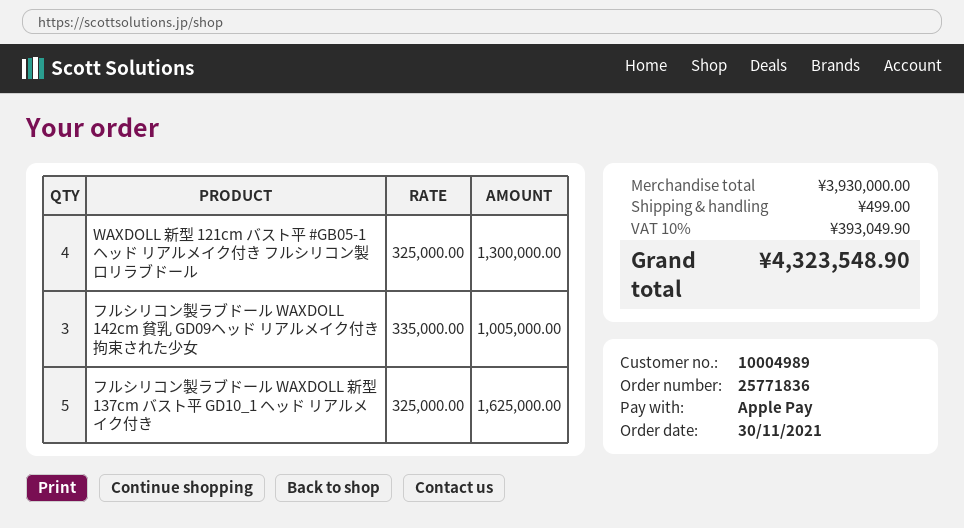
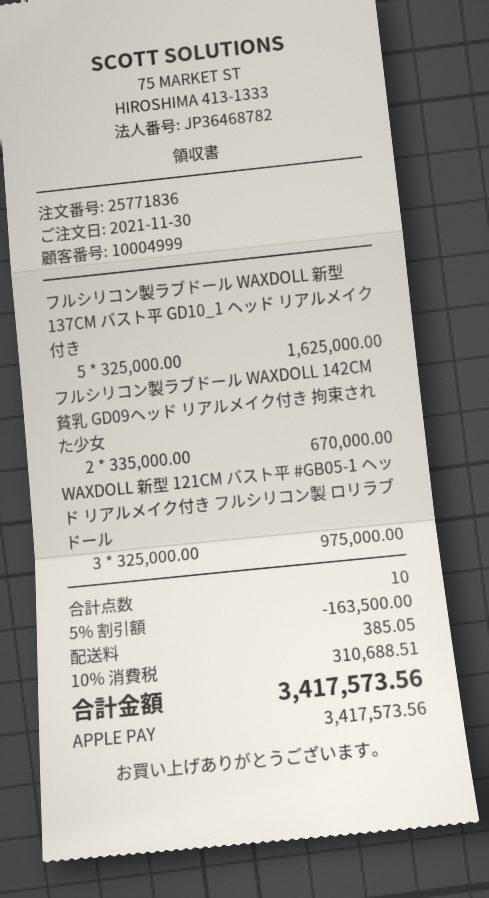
customer number: 10004989 -> 10004999
WAXDOLL 新型 121cm バスト平 #GB05-1 ヘッド リアルメイク付き フルシリコン製 ロリラブドール: 4 x 325000.00 = 1300000.00 -> 3 x 325000.00 = 975000.00
フルシリコン製ラブドール WAXDOLL 142cm 貧乳 GD09ヘッド リアルメイク付き 拘束された少女: 3 x 335000.00 = 1005000.00 -> 2 x 335000.00 = 670000.00
discount: none -> 5% = 163500.00
shipping: 499.00 -> 385.05
tax: 10% = 393049.90 -> 10% = 310688.51
total: 4323548.90 -> 3417573.56

